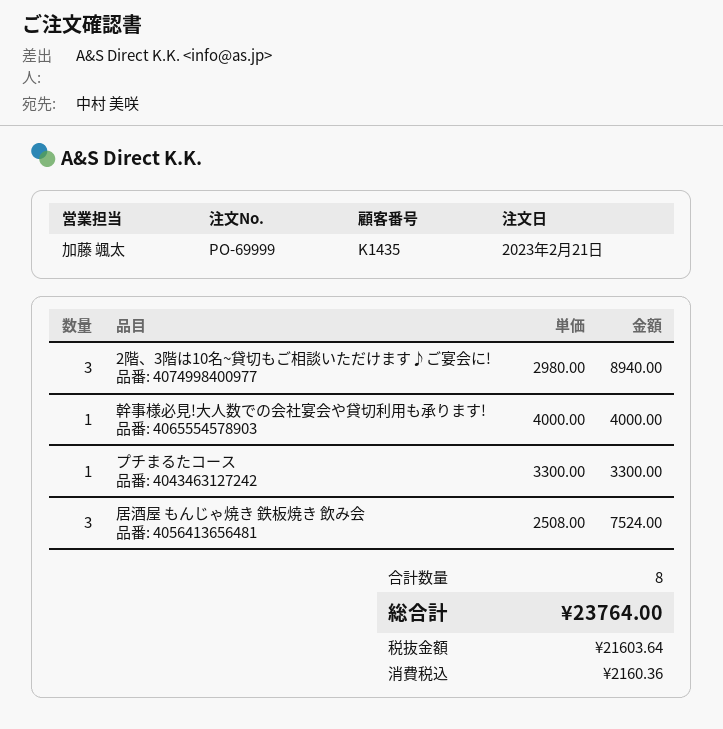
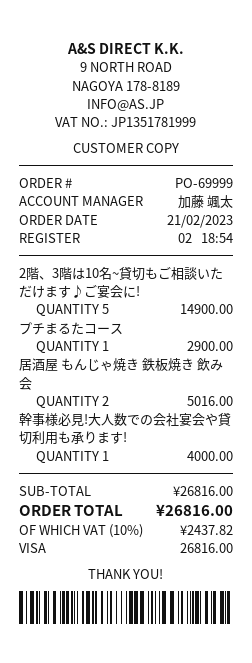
2階、3階は10名~貸切もご相談いただけます♪ご宴会に!: 3 for 8940.00 -> 5 for 14900.00
プチまるたコース: 1 for 3300.00 -> 1 for 2900.00
居酒屋 もんじゃ焼き 鉄板焼き 飲み会: 3 for 7524.00 -> 2 for 5016.00
tax: 2160.36 -> 2437.82
total: 23764.00 -> 26816.00

